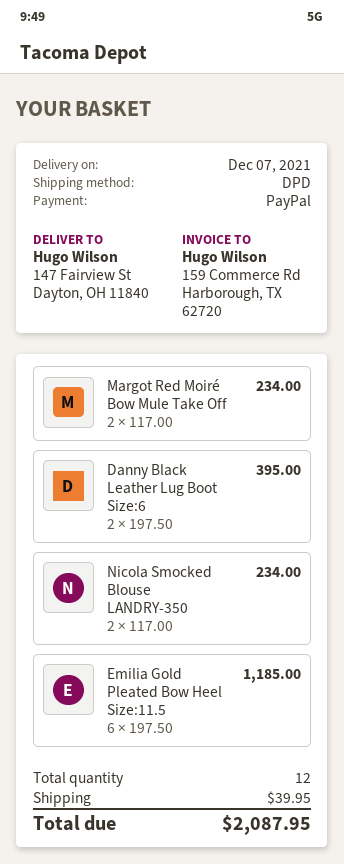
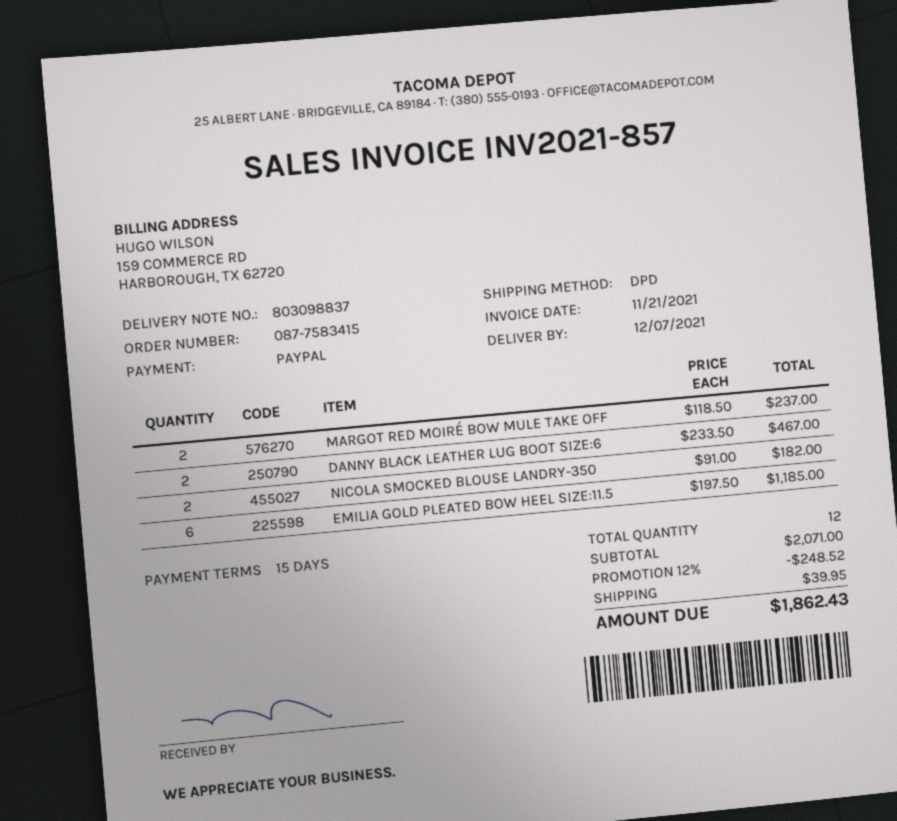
Margot Red Moiré Bow Mule Take Off: 2 x 117.00 = 234.00 -> 2 x 118.50 = 237.00
Danny Black Leather Lug Boot Size:6: 2 x 197.50 = 395.00 -> 2 x 233.50 = 467.00
Nicola Smocked Blouse LANDRY-350: 2 x 117.00 = 234.00 -> 2 x 91.00 = 182.00
discount: none -> 12% = 248.52
total: 2087.95 -> 1862.43

